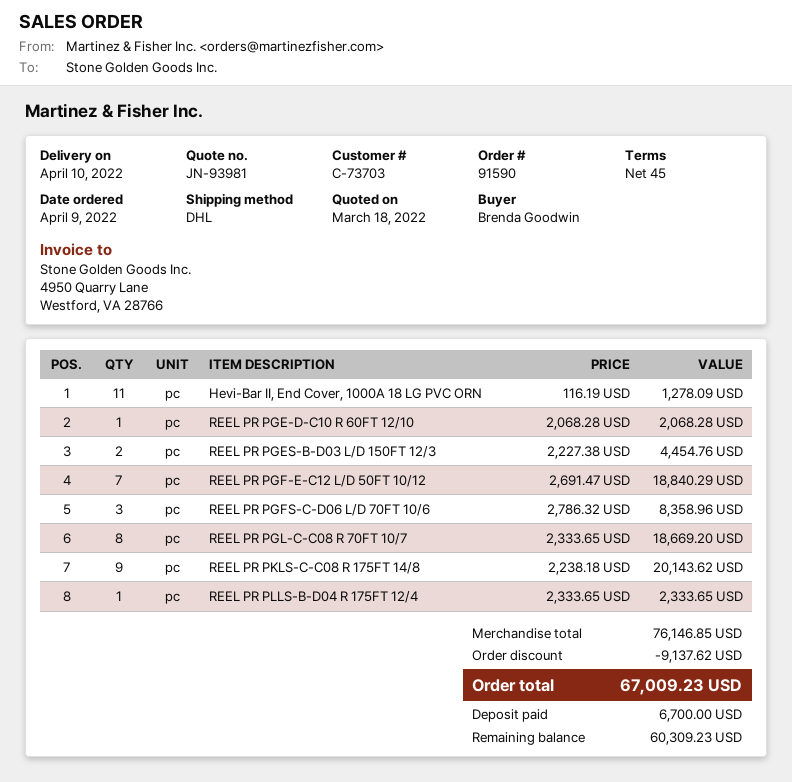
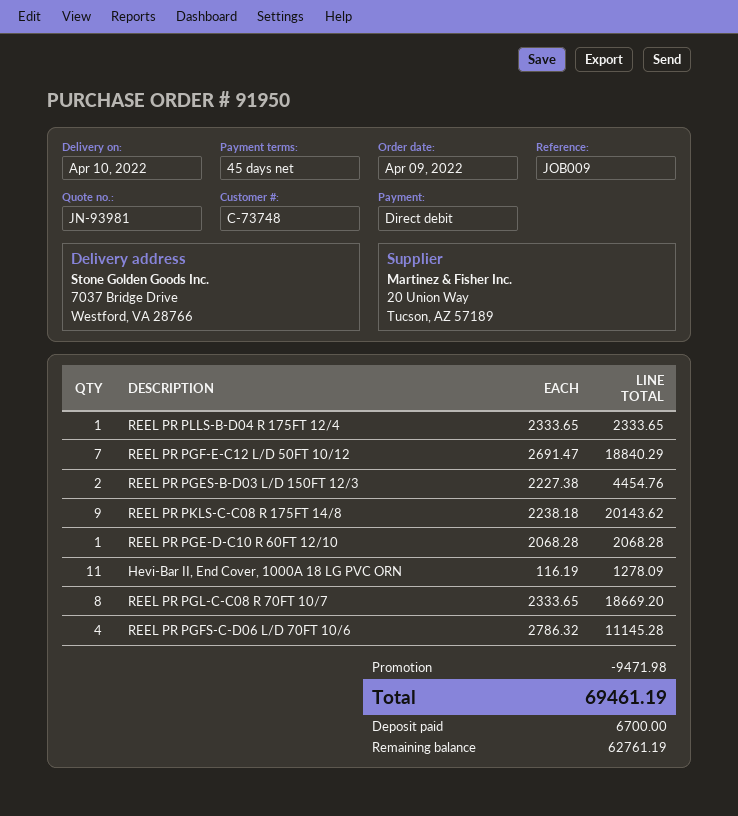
order number: 91590 -> 91950
customer number: C-73703 -> C-73748
REEL PR PGFS-C-D06 L/D 70FT 10/6: 3 x 2786.32 = 8358.96 -> 4 x 2786.32 = 11145.28
discount: 9137.62 -> 9471.98
total: 67009.23 -> 69461.19
balance: 60309.23 -> 62761.19

